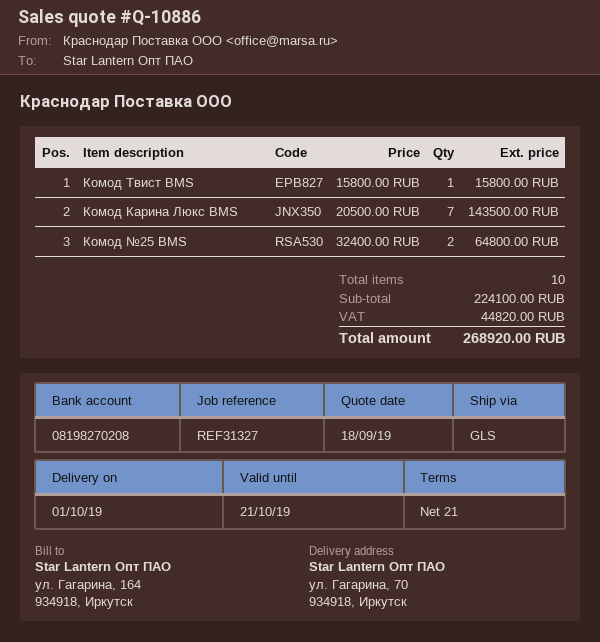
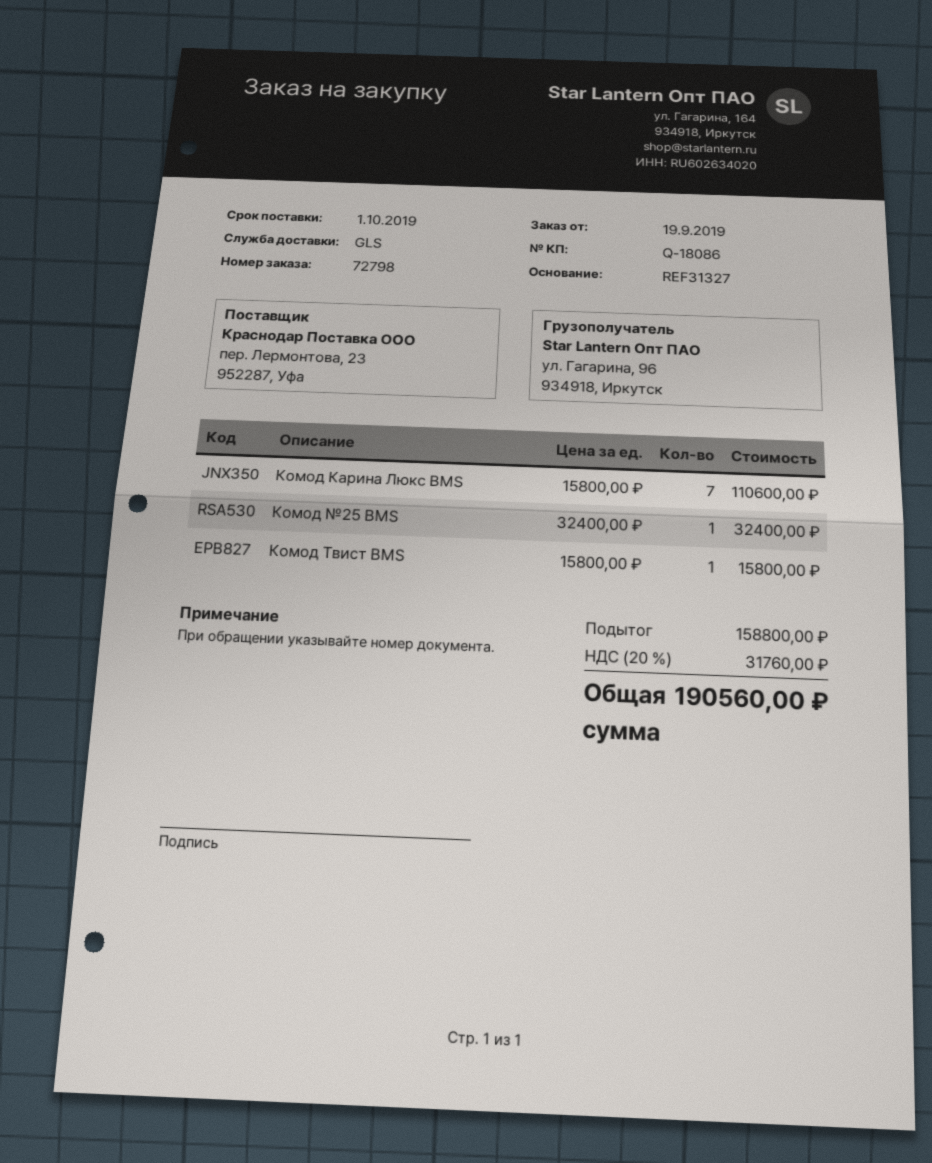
quote number: Q-10886 -> Q-18086
ship to: ул. Гагарина, 70, 934918, Иркутск -> ул. Гагарина, 96, 934918, Иркутск
Комод Карина Люкс BMS: 7 x 20500.00 = 143500.00 -> 7 x 15800.00 = 110600.00
Комод №25 BMS: 2 x 32400.00 = 64800.00 -> 1 x 32400.00 = 32400.00
subtotal: 224100.00 -> 158800.00
tax: 44820.00 -> 31760.00
total: 268920.00 -> 190560.00

